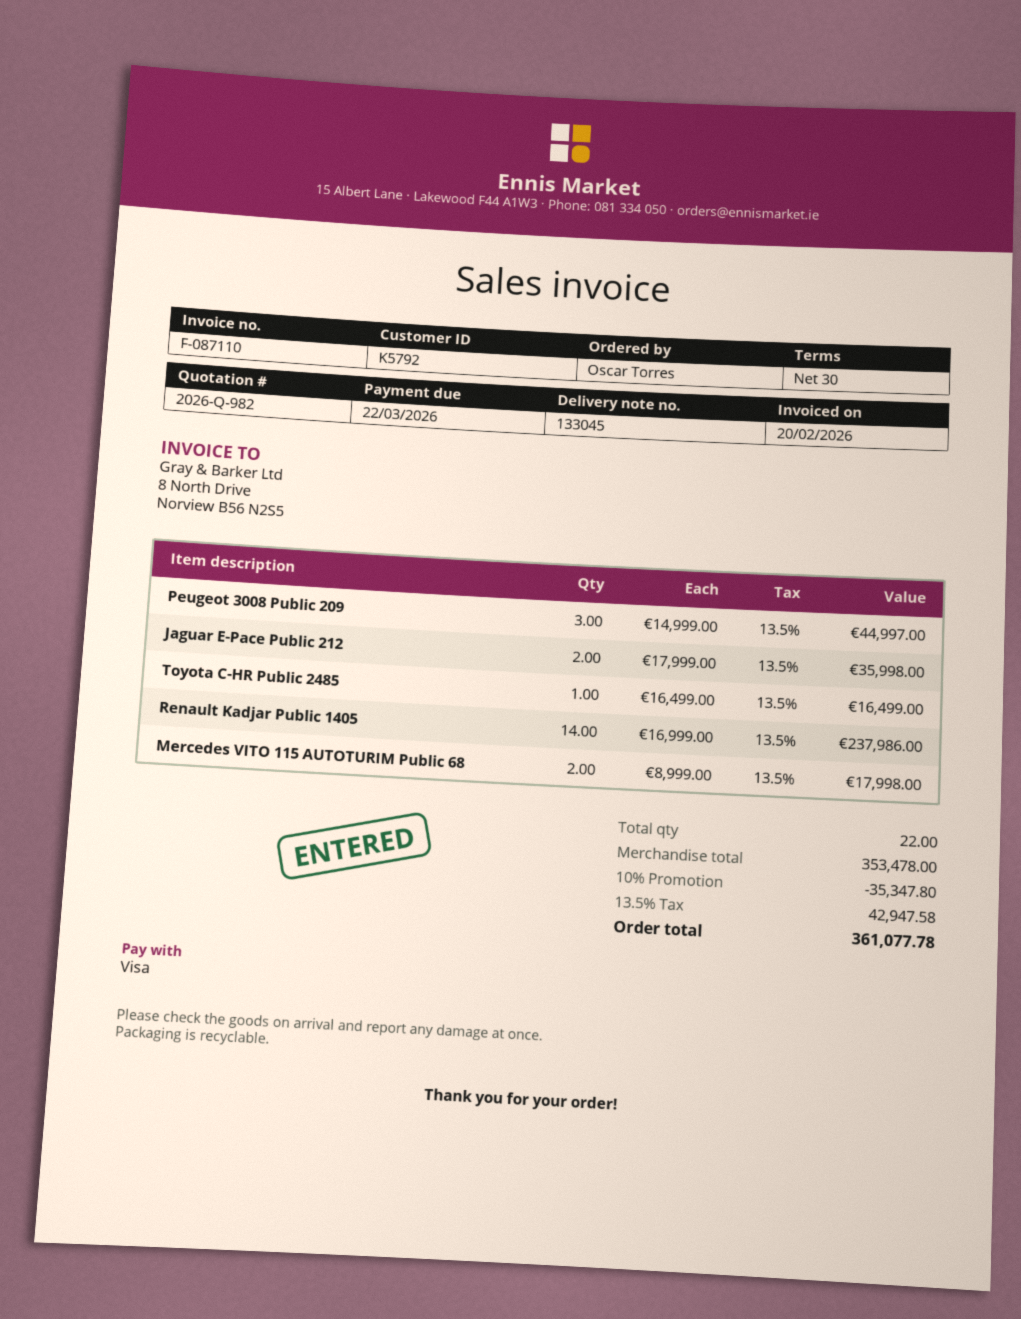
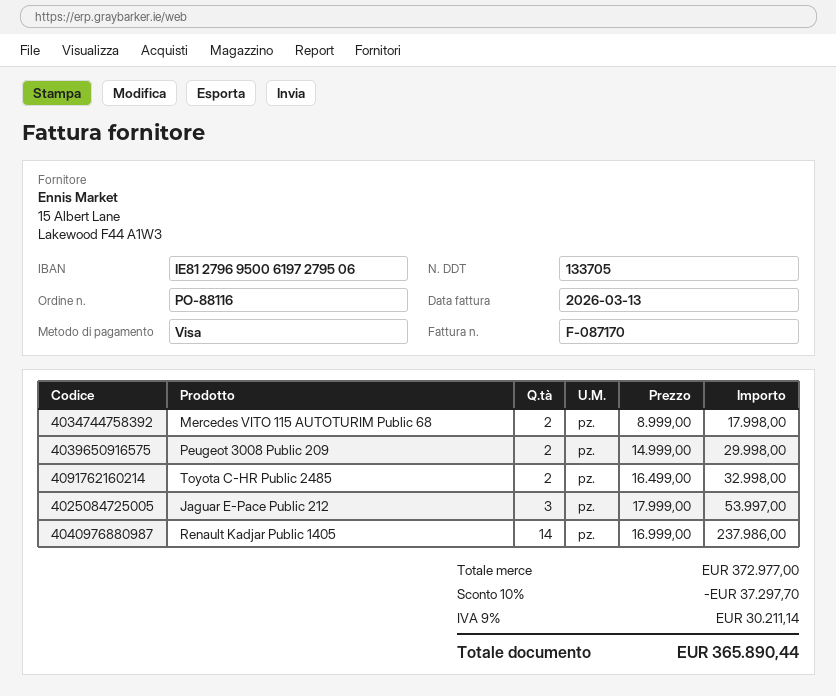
delivery note number: 133045 -> 133705
invoice number: F-087110 -> F-087170
invoice date: 2026-02-20 -> 2026-03-13
Peugeot 3008 Public 209: 3 x 14999.00 = 44997.00 -> 2 x 14999.00 = 29998.00
Jaguar E-Pace Public 212: 2 x 17999.00 = 35998.00 -> 3 x 17999.00 = 53997.00
Toyota C-HR Public 2485: 1 x 16499.00 = 16499.00 -> 2 x 16499.00 = 32998.00
subtotal: 353478.00 -> 372977.00
discount: 10% = 35347.80 -> 10% = 37297.70
tax: 13.5% = 42947.58 -> 9% = 30211.14
total: 361077.78 -> 365890.44

